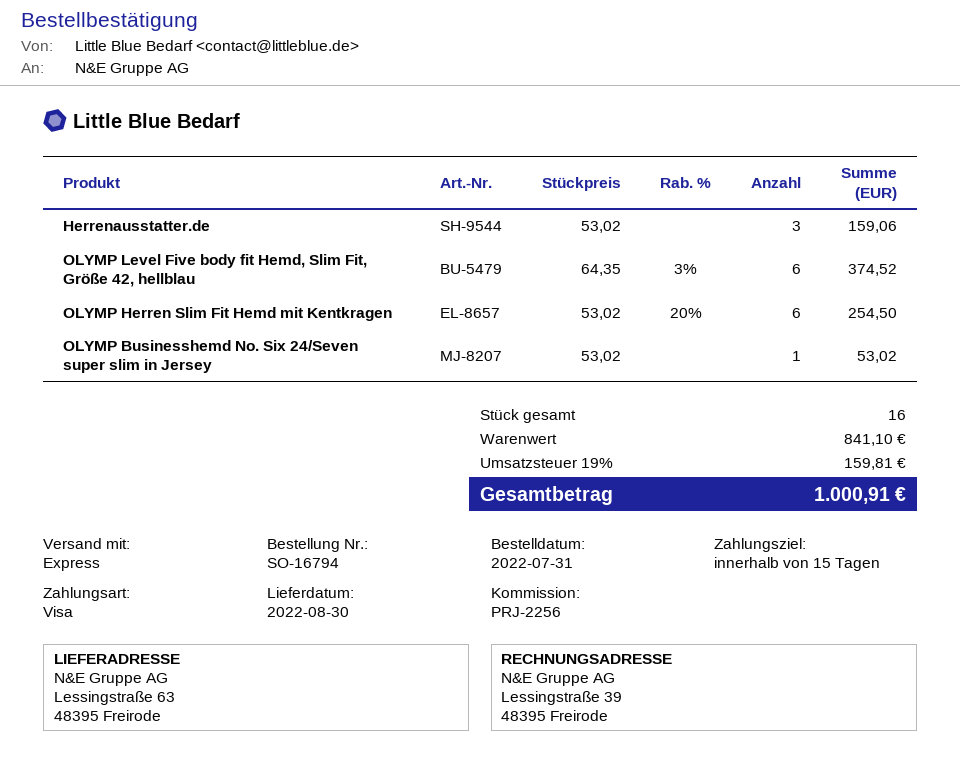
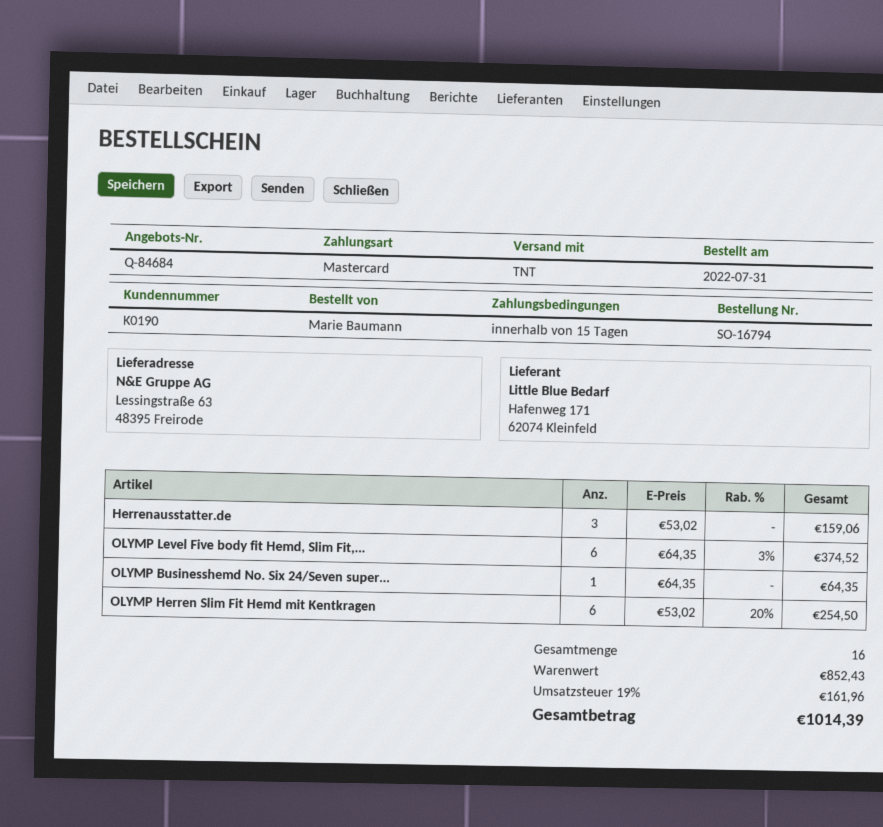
payment method: Visa -> Mastercard
shipping method: express -> TNT
OLYMP Businesshemd No. Six 24/Seven super slim in Jersey: 1 x 53.02 = 53.02 -> 1 x 64.35 = 64.35
subtotal: 841.10 -> 852.43
tax: 19% = 159.81 -> 19% = 161.96
total: 1000.91 -> 1014.39

